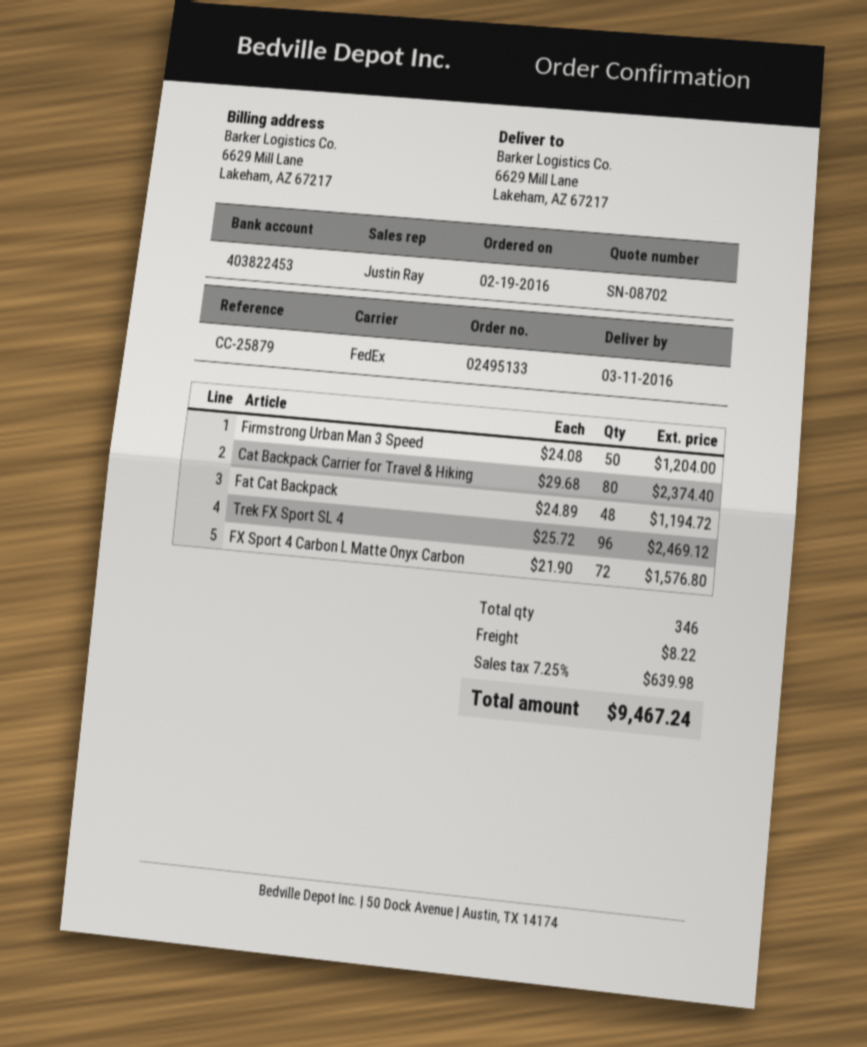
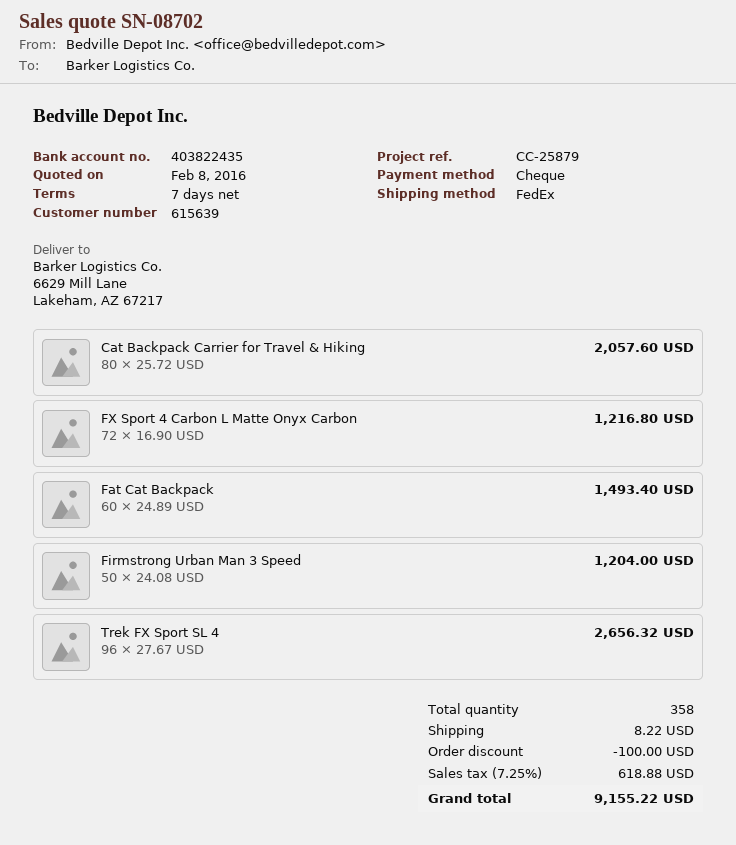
bank account: 403822453 -> 403822435
Cat Backpack Carrier for Travel & Hiking: 80 x 29.68 = 2374.40 -> 80 x 25.72 = 2057.60
Fat Cat Backpack: 48 x 24.89 = 1194.72 -> 60 x 24.89 = 1493.40
Trek FX Sport SL 4: 96 x 25.72 = 2469.12 -> 96 x 27.67 = 2656.32
FX Sport 4 Carbon L Matte Onyx Carbon: 72 x 21.90 = 1576.80 -> 72 x 16.90 = 1216.80
total quantity: 346 -> 358
discount: none -> 100.00
tax: 7.25% = 639.98 -> 7.25% = 618.88
total: 9467.24 -> 9155.22

